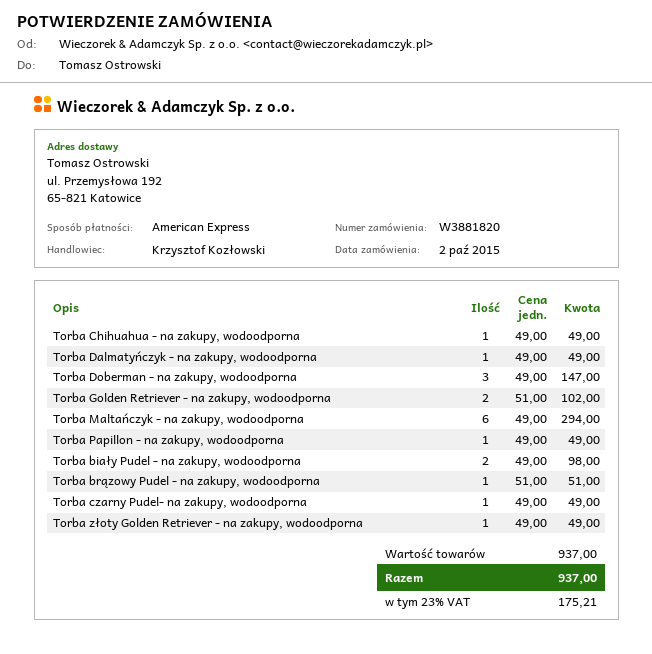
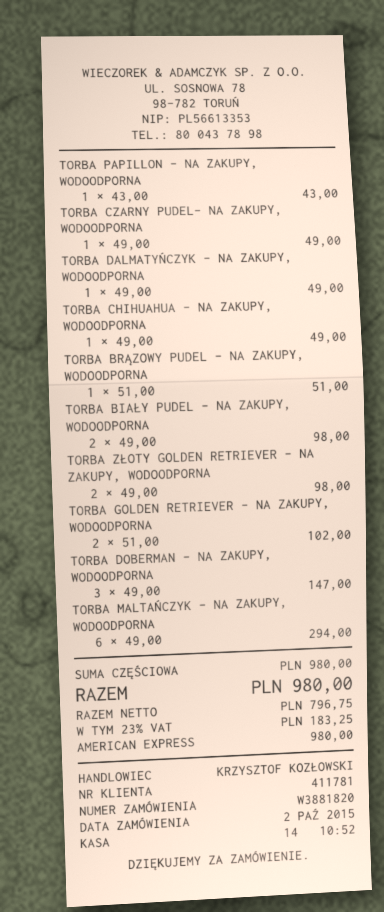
Torba Papillon - na zakupy, wodoodporna: 1 x 49.00 = 49.00 -> 1 x 43.00 = 43.00
Torba złoty Golden Retriever - na zakupy, wodoodporna: 1 x 49.00 = 49.00 -> 2 x 49.00 = 98.00
subtotal: 937.00 -> 980.00
tax: 23% = 175.21 -> 23% = 183.25
total: 937.00 -> 980.00

